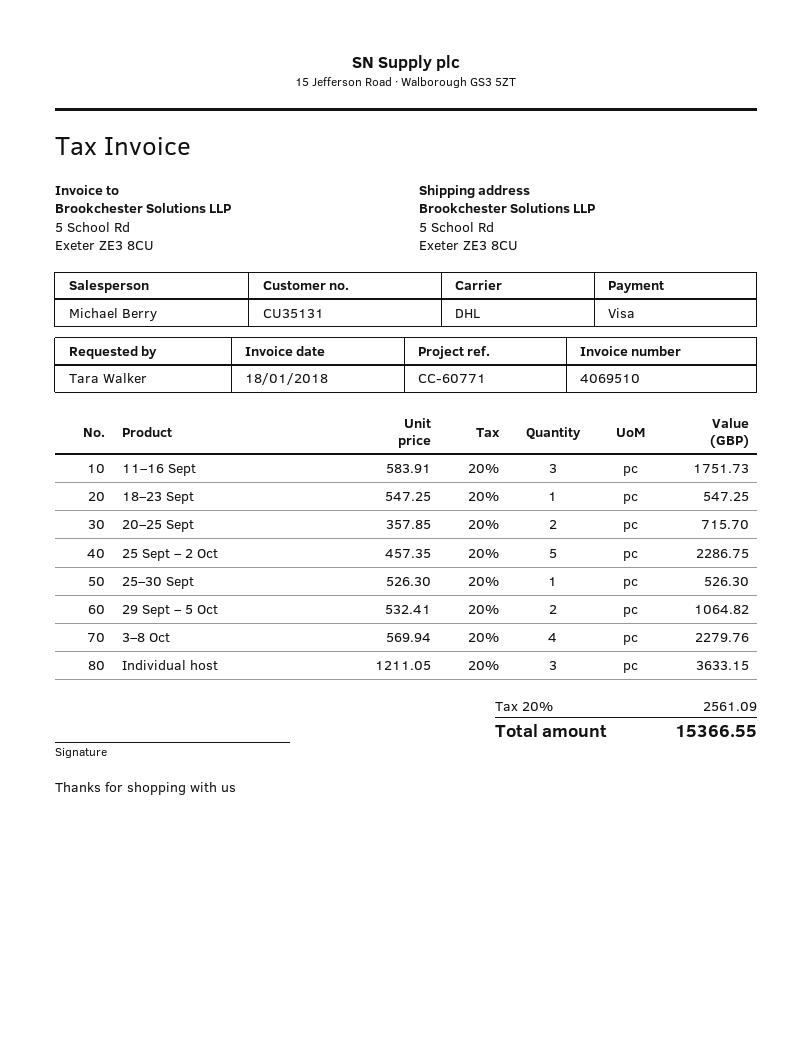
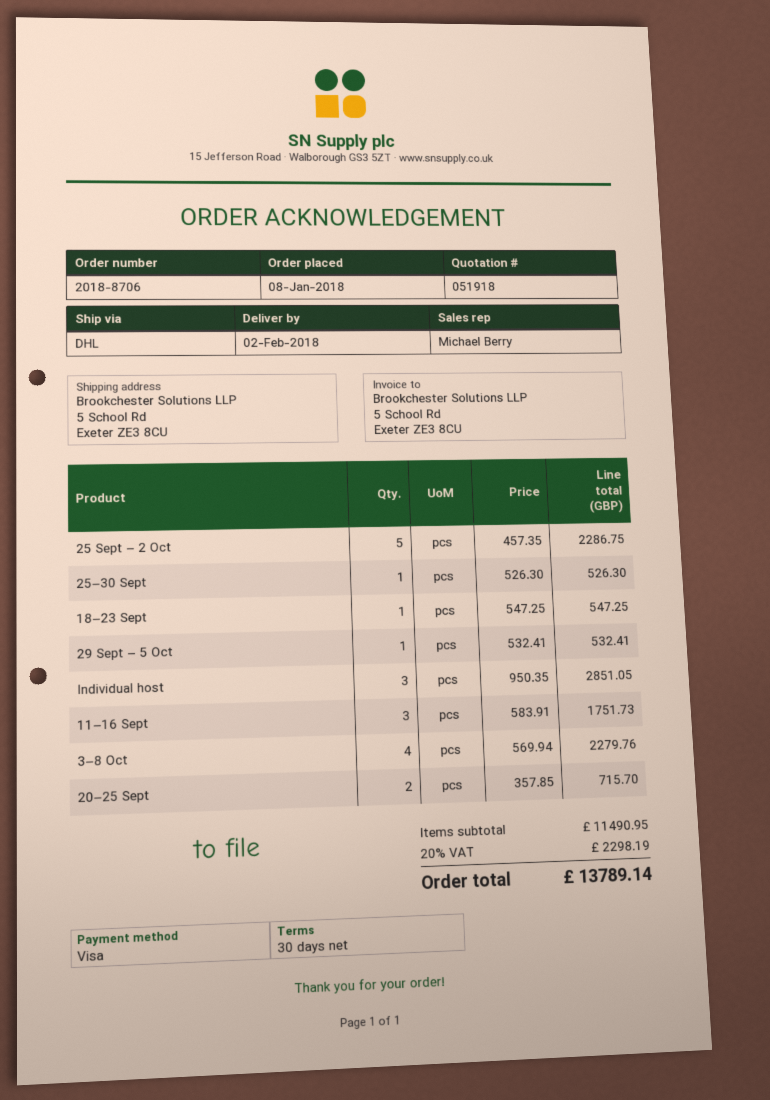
29 Sept – 5 Oct: 2 x 532.41 = 1064.82 -> 1 x 532.41 = 532.41
Individual host: 3 x 1211.05 = 3633.15 -> 3 x 950.35 = 2851.05
tax: 20% = 2561.09 -> 20% = 2298.19
total: 15366.55 -> 13789.14

